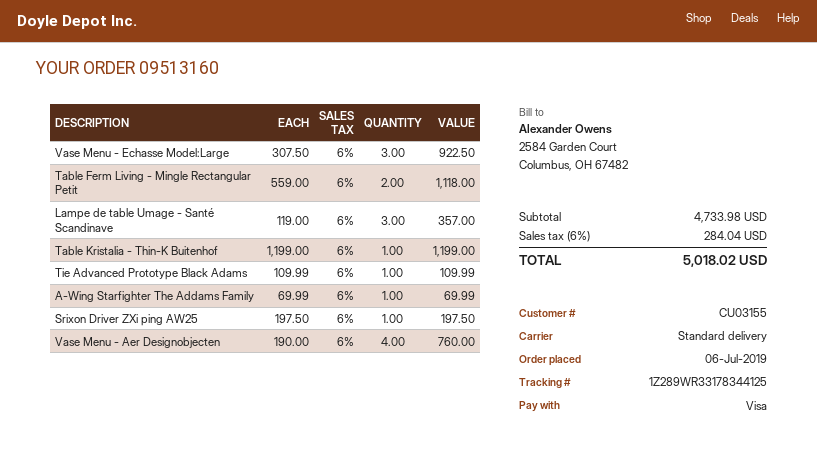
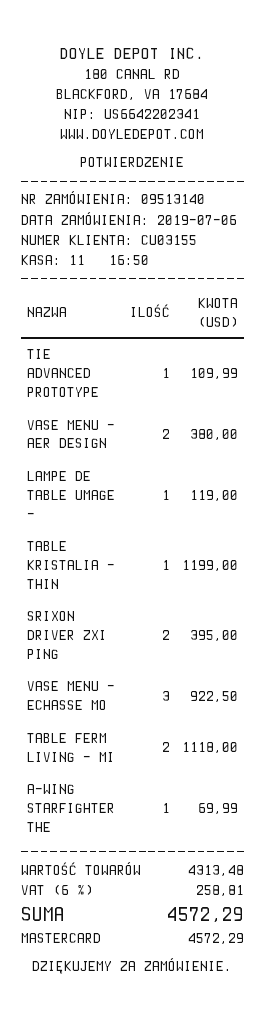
order number: 09513160 -> 09513140
payment method: Visa -> Mastercard
Lampe de table Umage - Santé Scandinave: 3 for 357.00 -> 1 for 119.00
Srixon Driver ZXi ping AW25: 1 for 197.50 -> 2 for 395.00
Vase Menu - Aer Designobjecten: 4 for 760.00 -> 2 for 380.00
subtotal: 4733.98 -> 4313.48
tax: 6% = 284.04 -> 6% = 258.81
total: 5018.02 -> 4572.29

